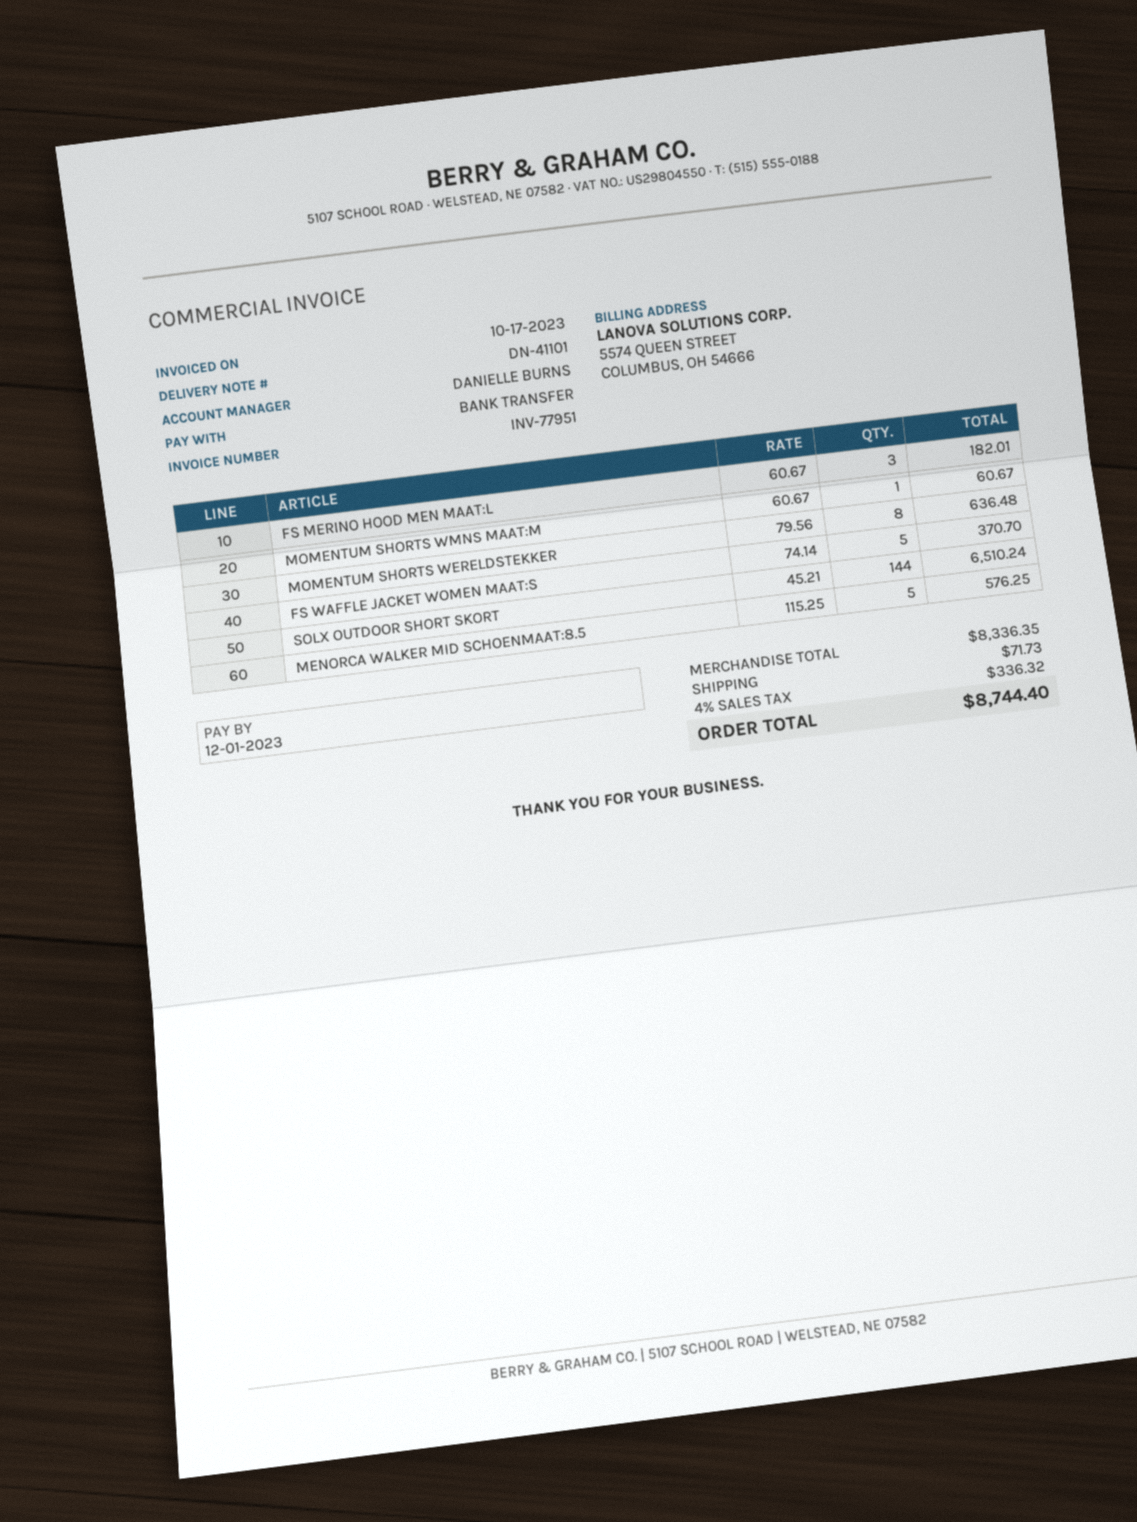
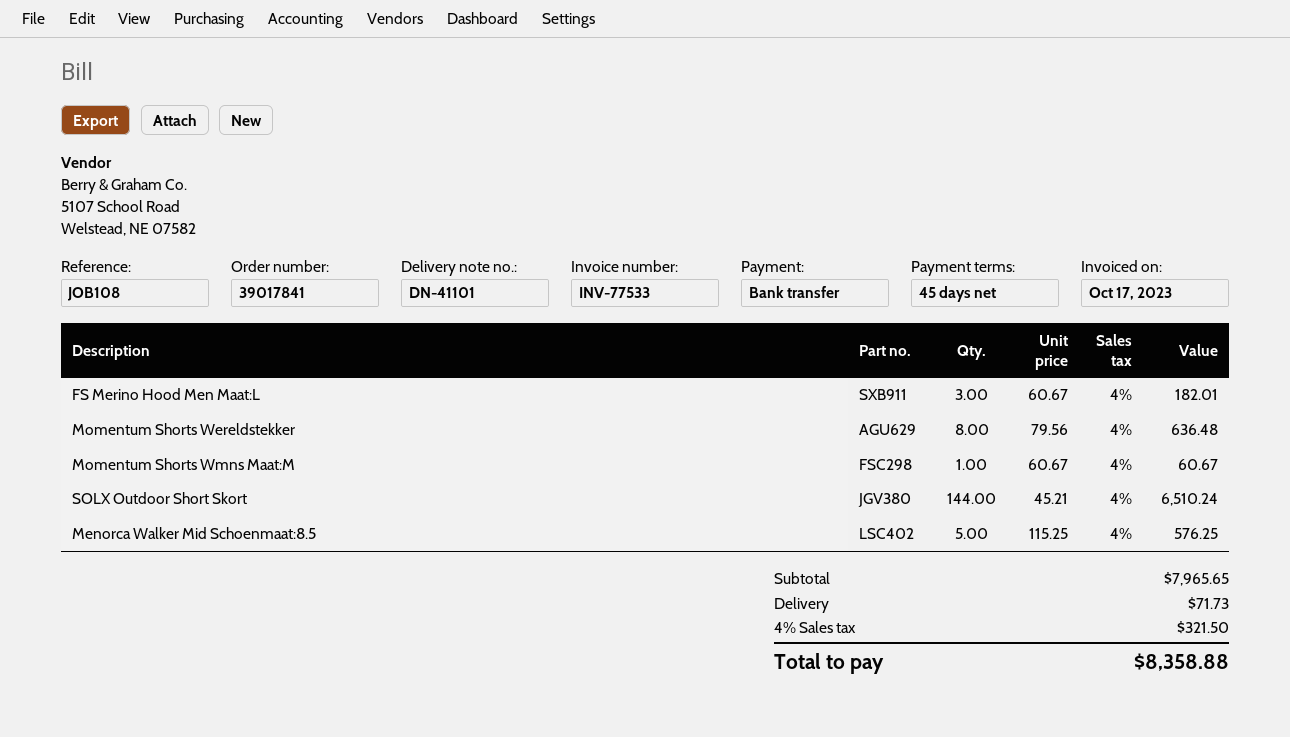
invoice number: INV-77951 -> INV-77533
FS WAFFLE JACKET WOMEN MAAT:S: 5 x 74.14 = 370.70 -> none
subtotal: 8336.35 -> 7965.65
tax: 4% = 336.32 -> 4% = 321.50
total: 8744.40 -> 8358.88

